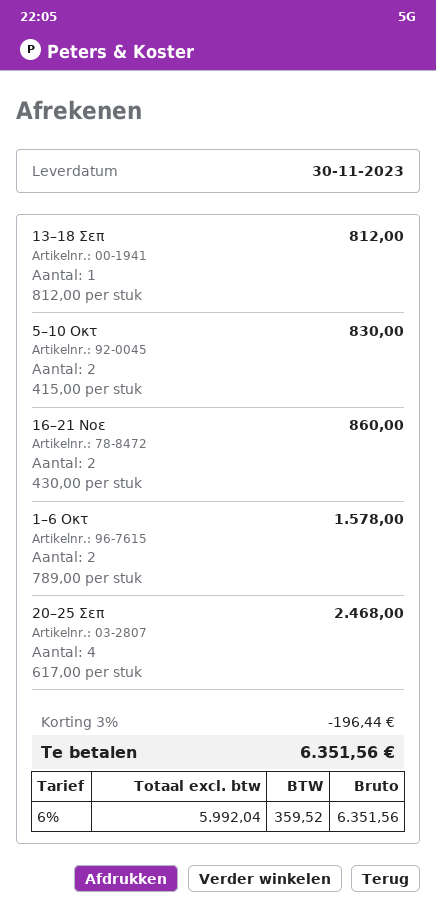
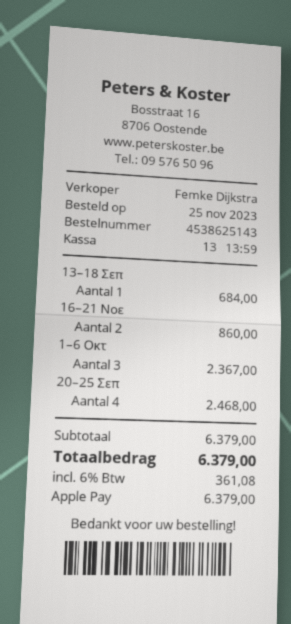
13–18 Σεπ: 1 for 812.00 -> 1 for 684.00
5–10 Οκτ: 2 for 830.00 -> none
1–6 Οκτ: 2 for 1578.00 -> 3 for 2367.00
discount: 3% = 196.44 -> none
tax: 6% = 359.52 -> 6% = 361.08
total: 6351.56 -> 6379.00

